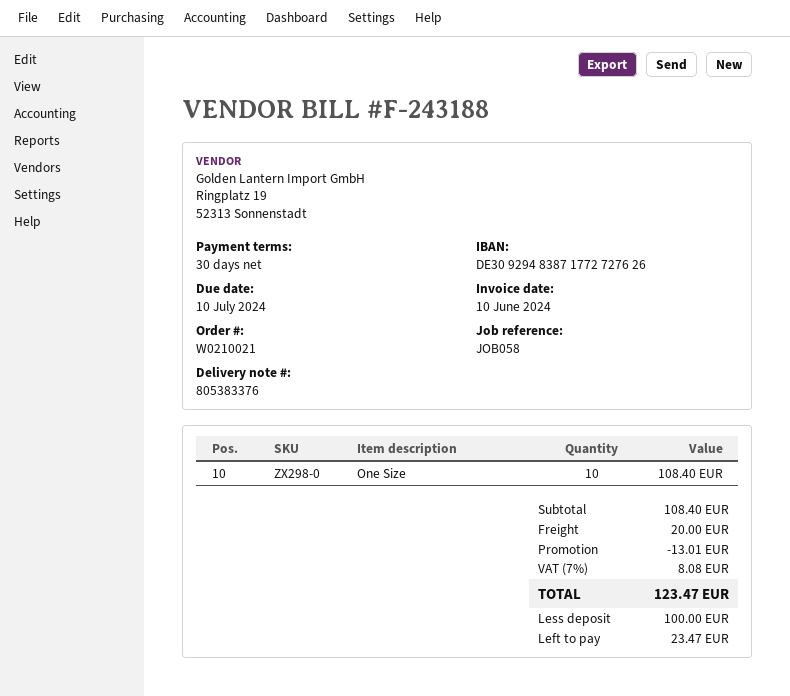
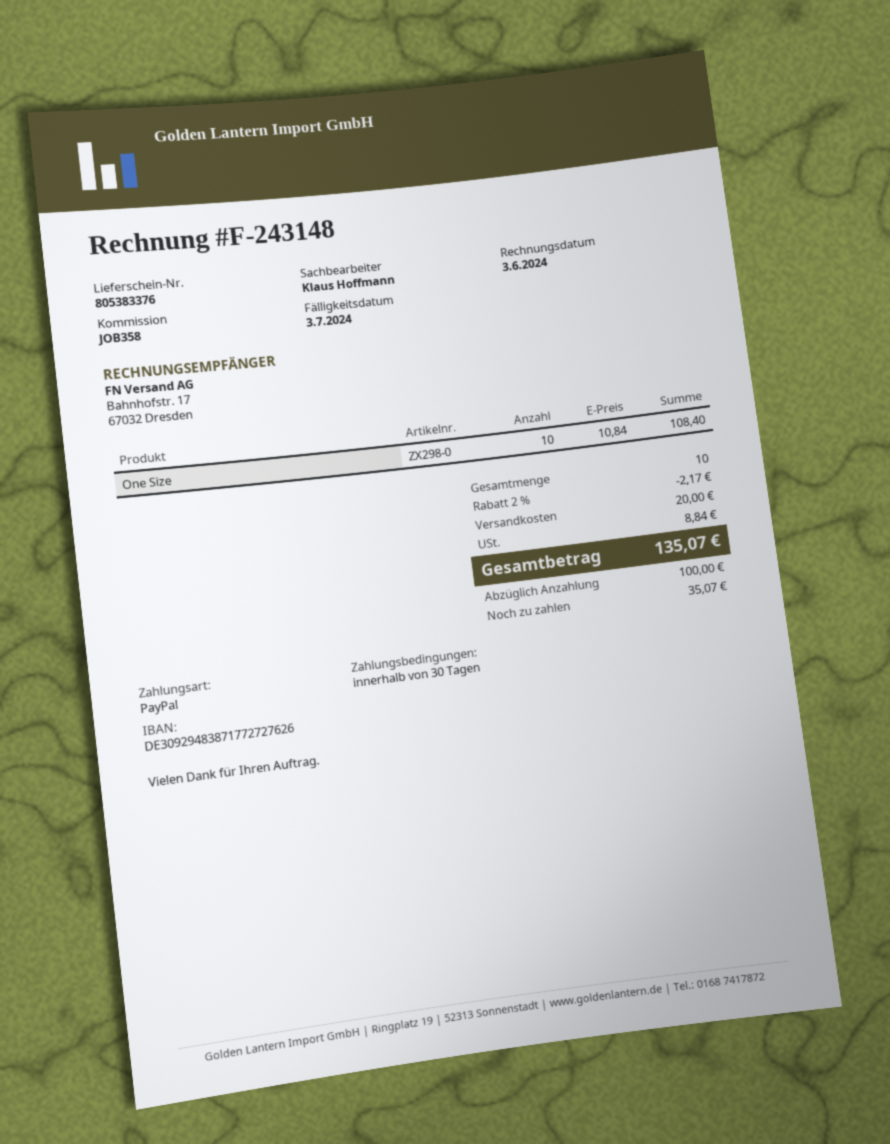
invoice number: F-243188 -> F-243148
invoice date: 2024-06-10 -> 2024-06-03
due date: 2024-07-10 -> 2024-07-03
reference: JOB058 -> JOB358
discount: 13.01 -> 2.17
tax: 8.08 -> 8.84
total: 123.47 -> 135.07
balance: 23.47 -> 35.07

